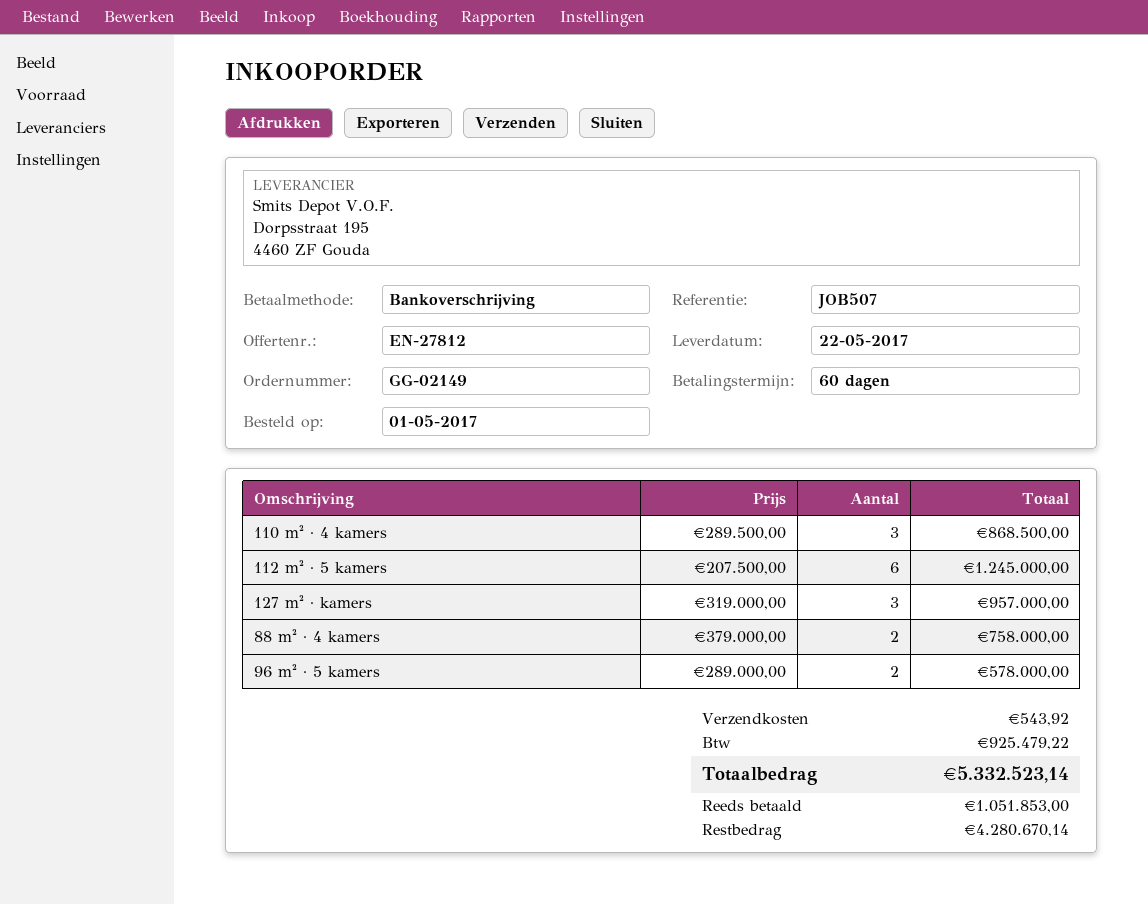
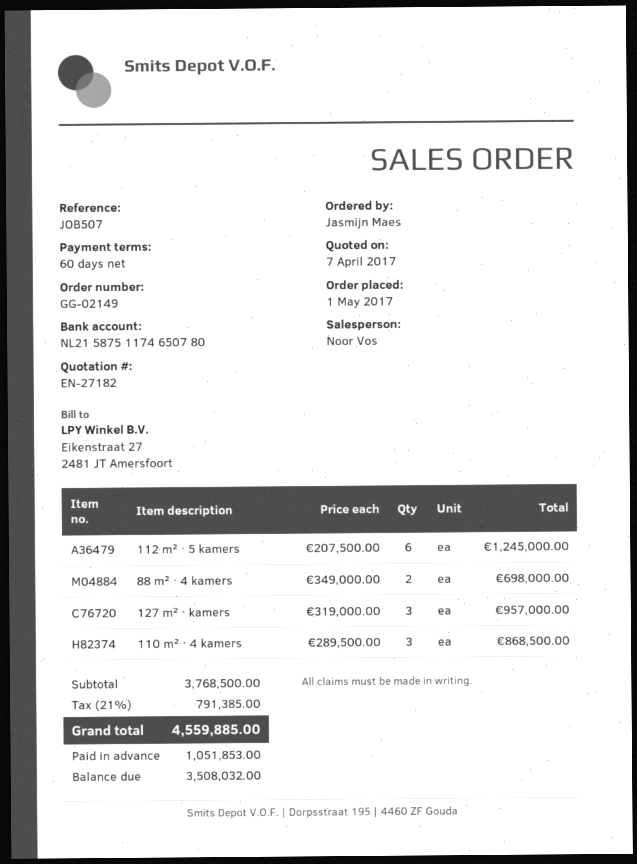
quote number: EN-27812 -> EN-27182
88 m² · 4 kamers: 2 x 379000.00 = 758000.00 -> 2 x 349000.00 = 698000.00
96 m² · 5 kamers: 2 x 289000.00 = 578000.00 -> none
shipping: 543.92 -> none
tax: 925479.22 -> 791385.00
total: 5332523.14 -> 4559885.00
balance: 4280670.14 -> 3508032.00

